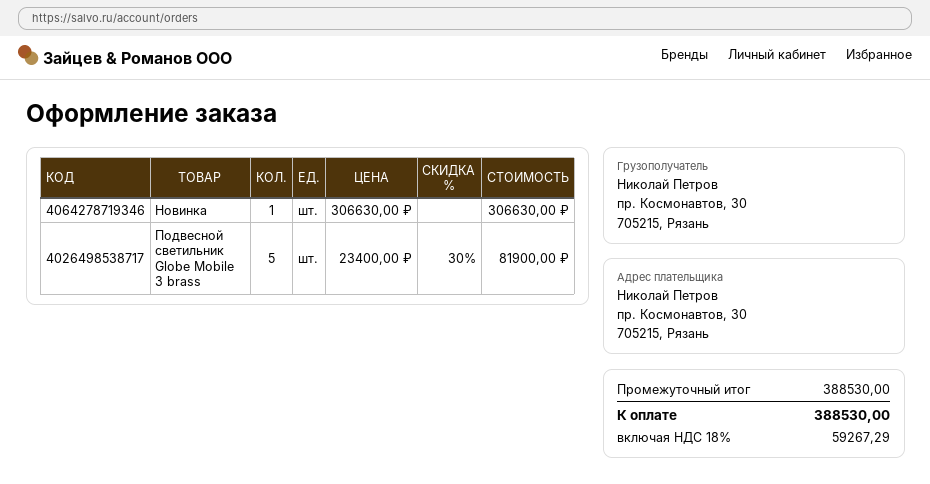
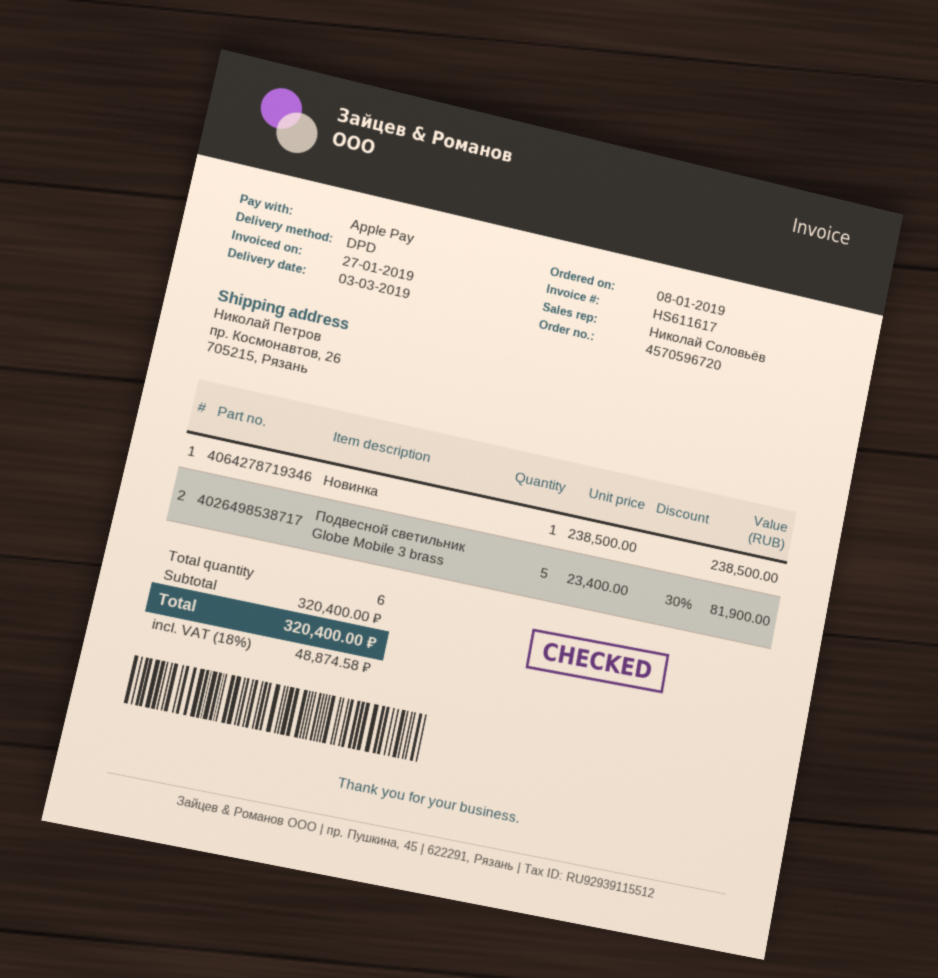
ship to: пр. Космонавтов, 30, 705215, Рязань -> пр. Космонавтов, 26, 705215, Рязань
Новинка: 1 x 306630.00 = 306630.00 -> 1 x 238500.00 = 238500.00
subtotal: 388530.00 -> 320400.00
tax: 18% = 59267.29 -> 18% = 48874.58
total: 388530.00 -> 320400.00

